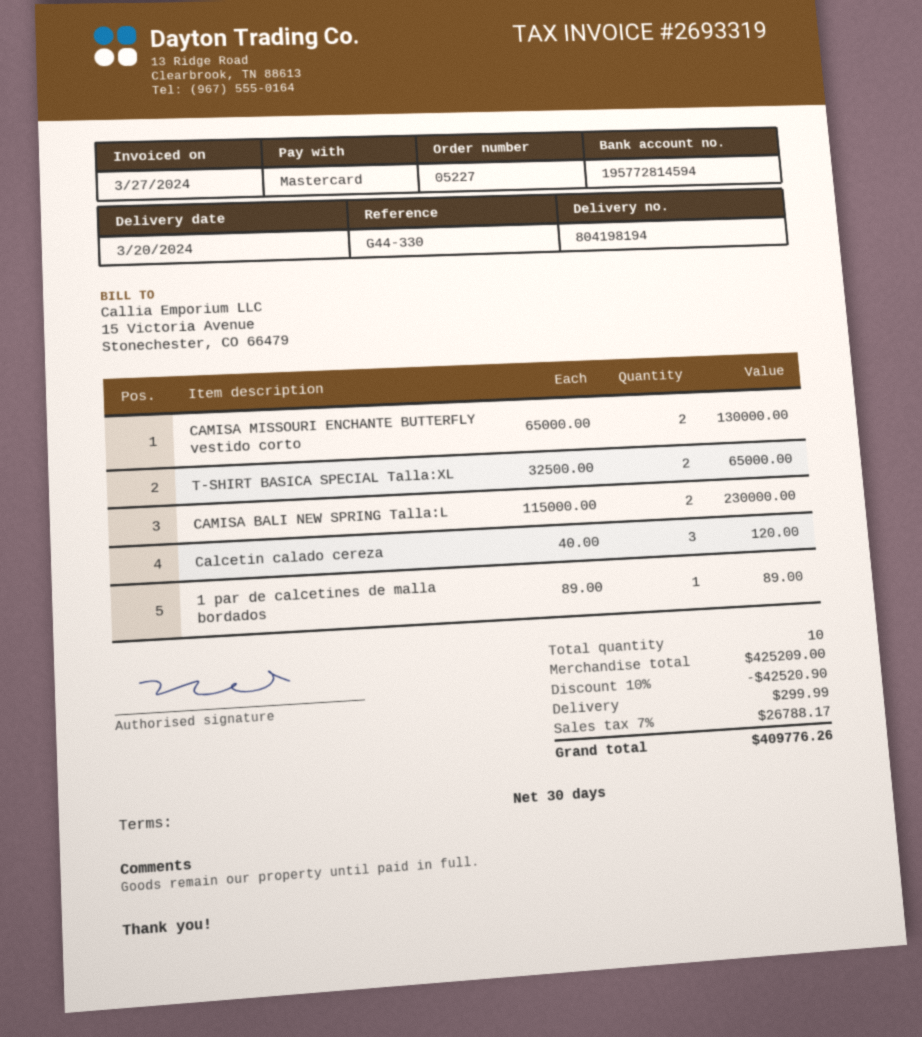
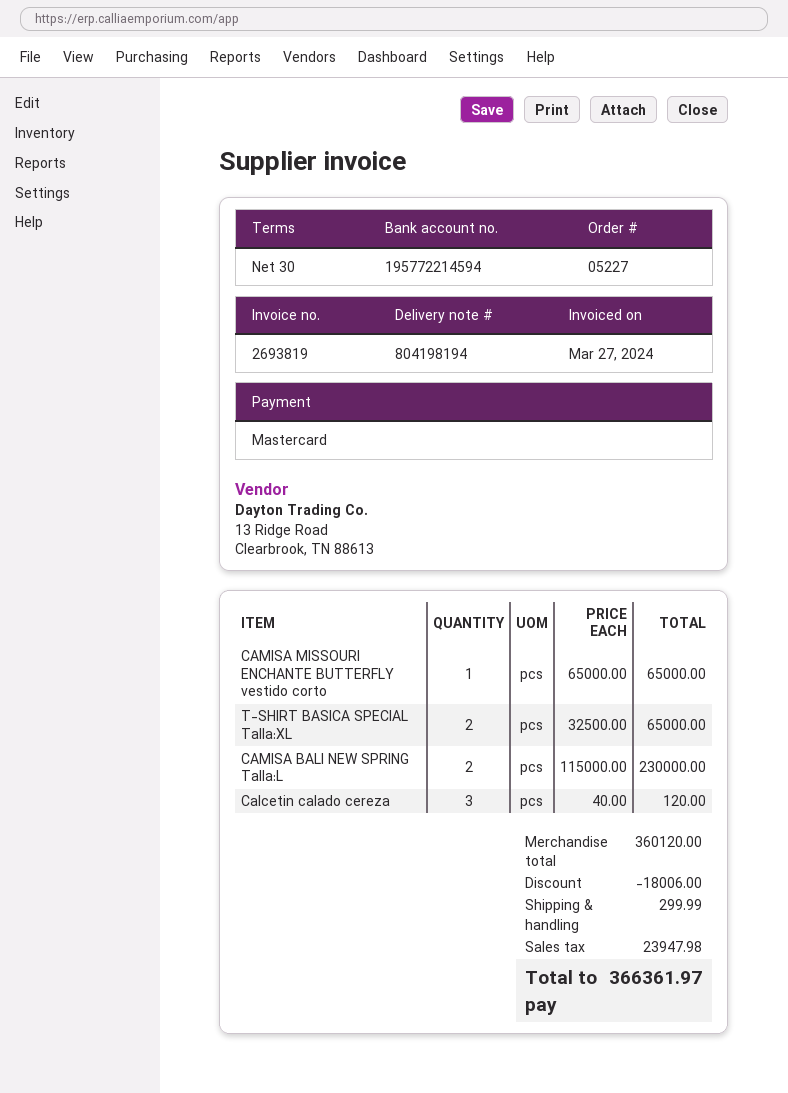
invoice number: 2693319 -> 2693819
bank account: 195772814594 -> 195772214594
CAMISA MISSOURI ENCHANTE BUTTERFLY vestido corto: 2 x 65000.00 = 130000.00 -> 1 x 65000.00 = 65000.00
1 par de calcetines de malla bordados: 1 x 89.00 = 89.00 -> none
subtotal: 425209.00 -> 360120.00
discount: 42520.90 -> 18006.00
tax: 26788.17 -> 23947.98
total: 409776.26 -> 366361.97

